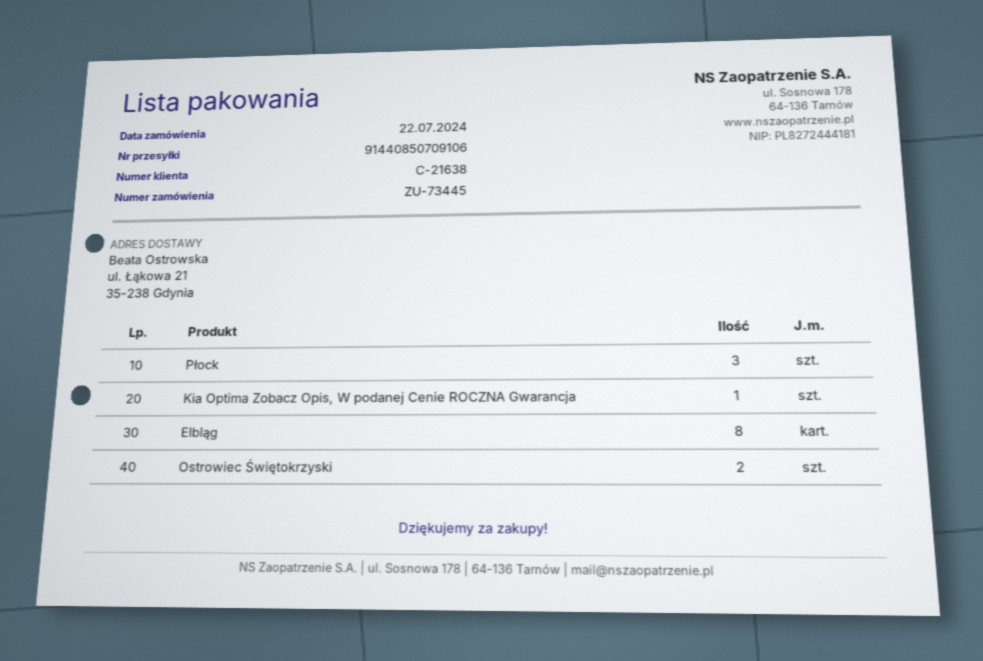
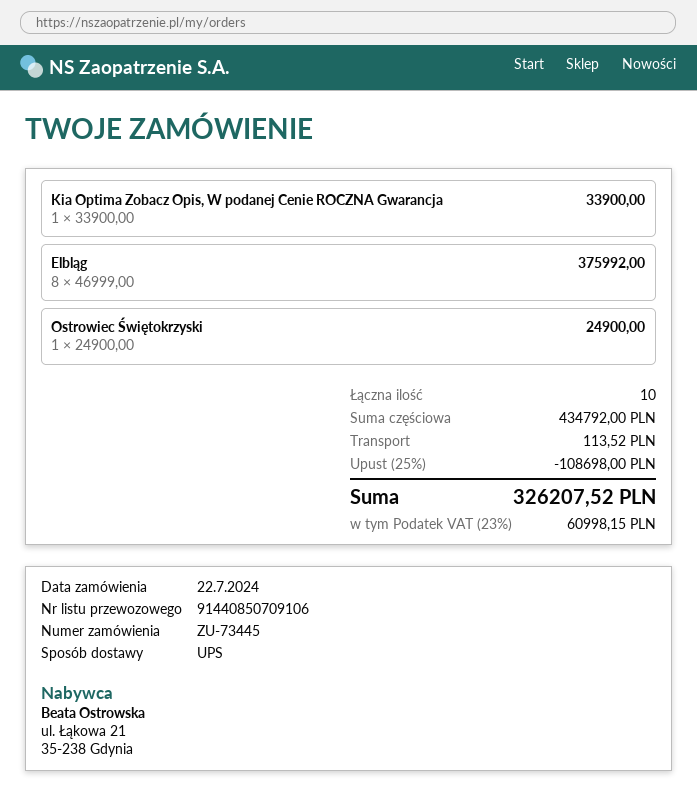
Płock: 3 -> none
Ostrowiec Świętokrzyski: 2 -> 1

